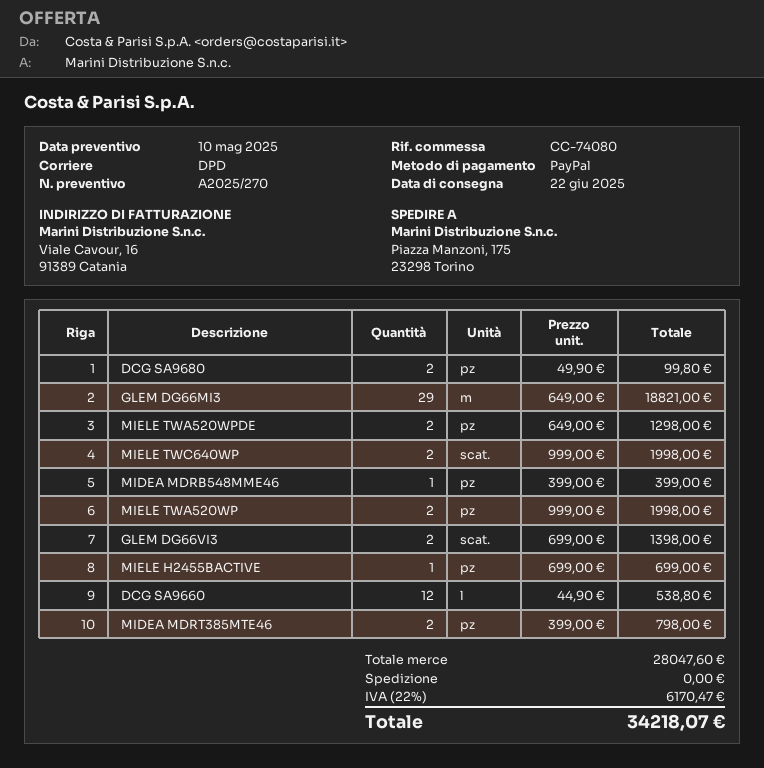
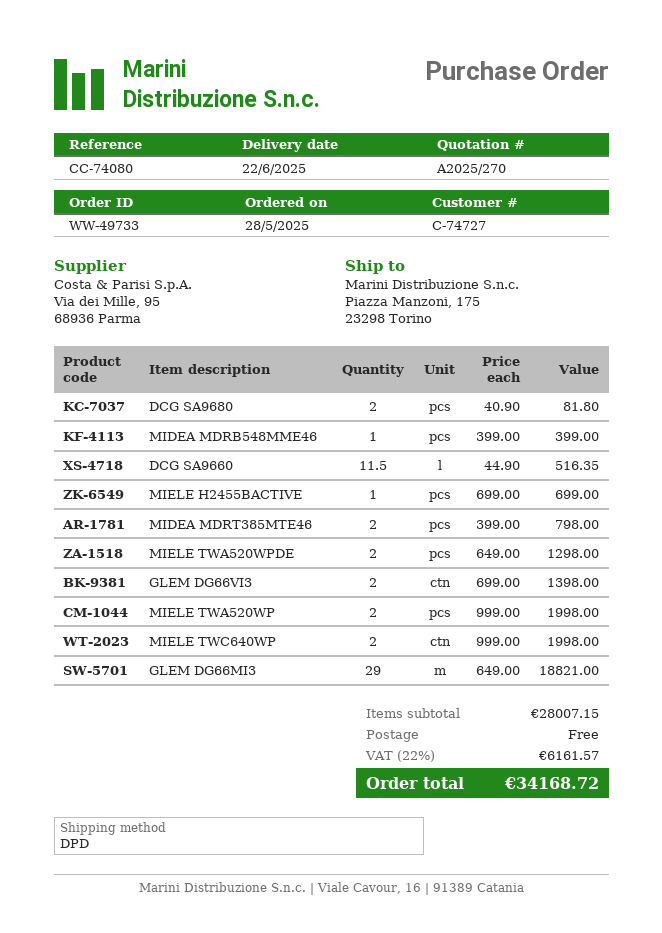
DCG SA9680: 2 x 49.90 = 99.80 -> 2 x 40.90 = 81.80
DCG SA9660: 12 x 44.90 = 538.80 -> 11.5 x 44.90 = 516.35
subtotal: 28047.60 -> 28007.15
tax: 22% = 6170.47 -> 22% = 6161.57
total: 34218.07 -> 34168.72

